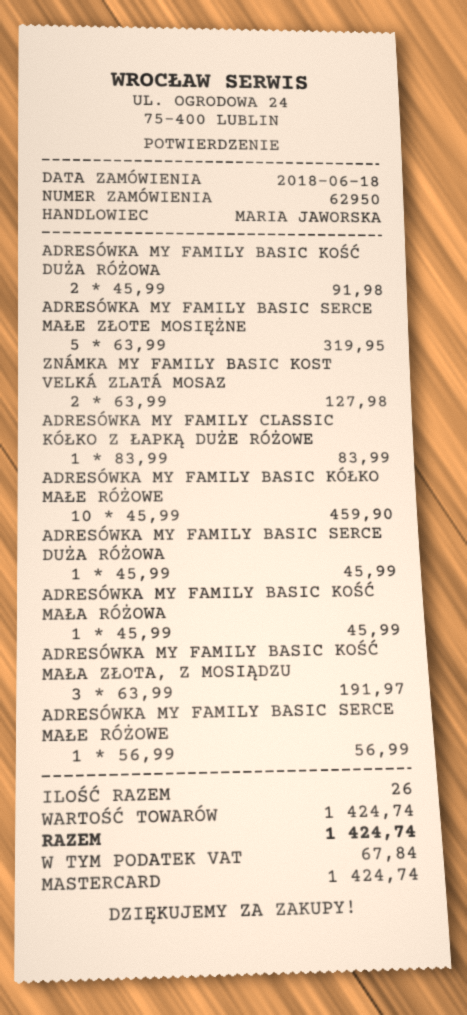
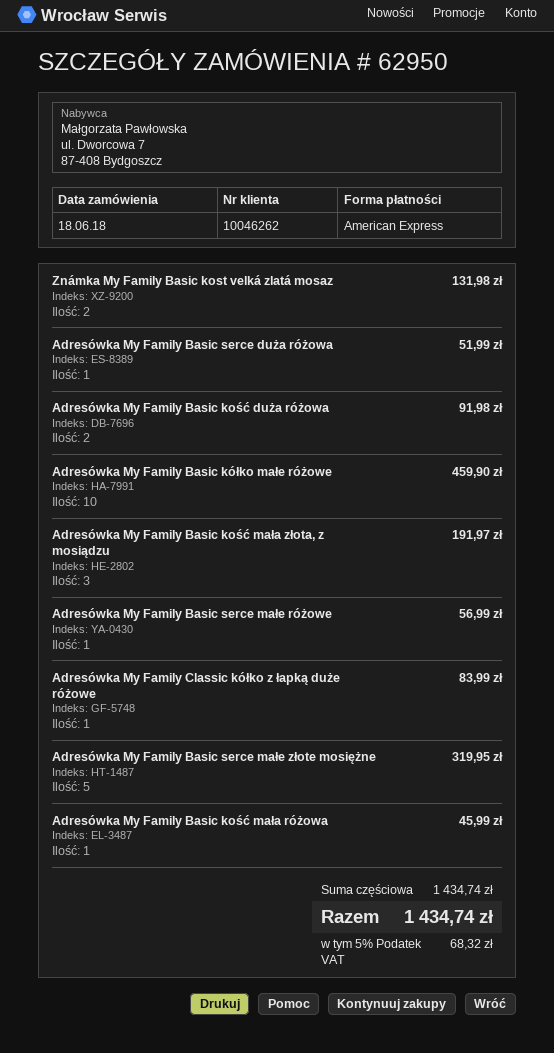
payment method: Mastercard -> American Express
ZNÁMKA MY FAMILY BASIC KOST VELKÁ ZLATÁ MOSAZ: 2 for 127.98 -> 2 for 131.98
ADRESÓWKA MY FAMILY BASIC SERCE DUŻA RÓŻOWA: 1 for 45.99 -> 1 for 51.99
subtotal: 1424.74 -> 1434.74
tax: 67.84 -> 68.32
total: 1424.74 -> 1434.74

